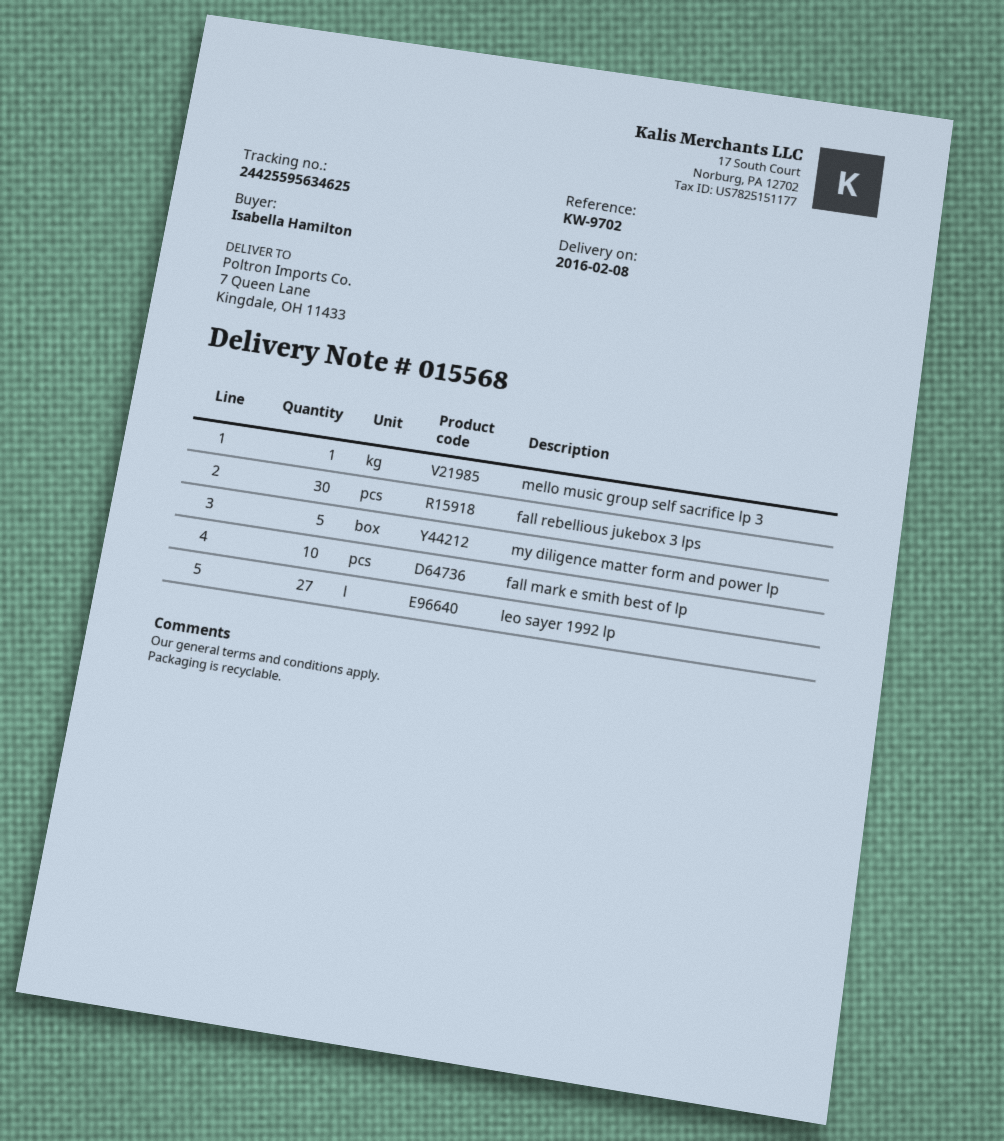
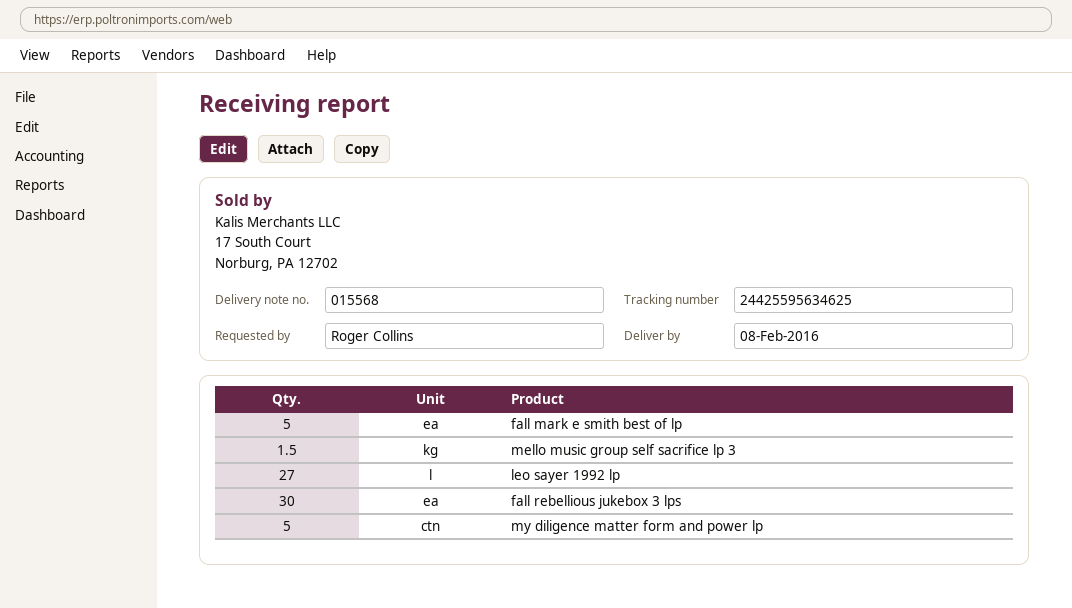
ordered by: Isabella Hamilton -> Roger Collins
mello music group self sacrifice lp 3: 1 -> 1.5
fall mark e smith best of lp: 10 -> 5

